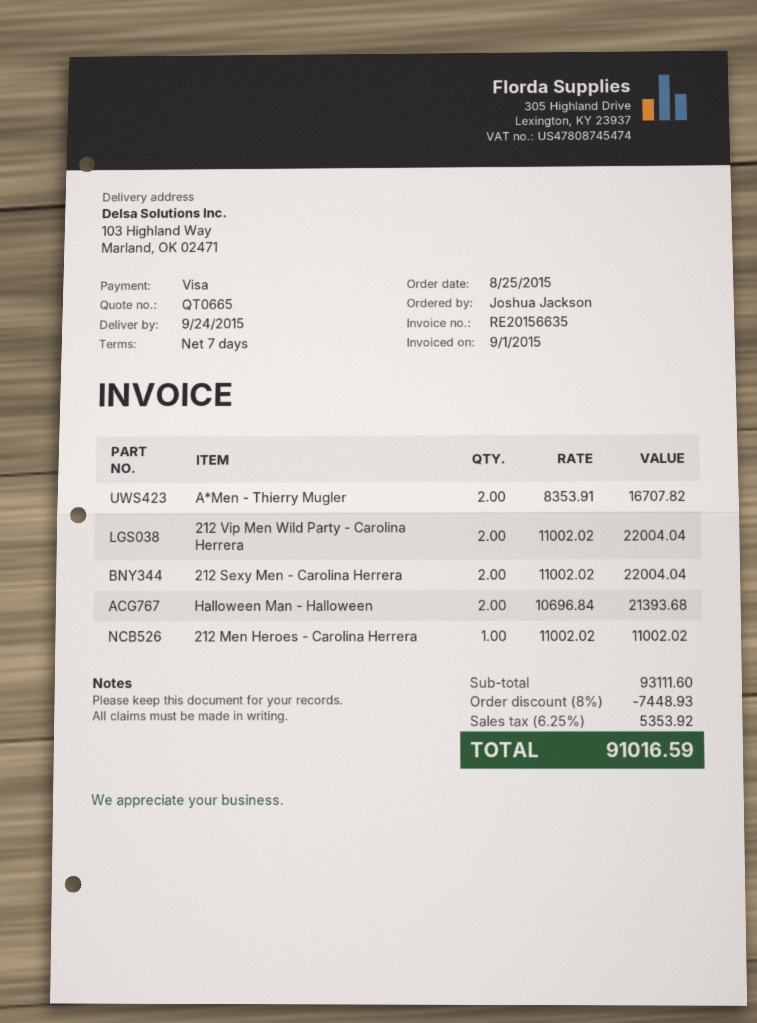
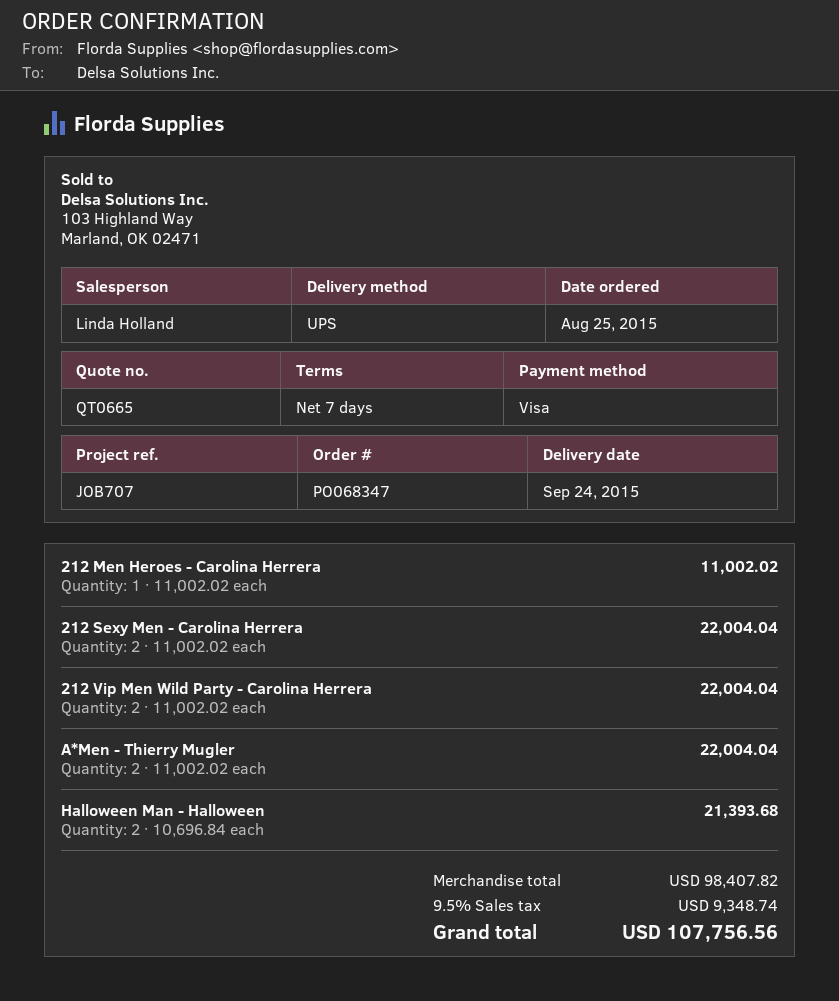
A*Men - Thierry Mugler: 2 x 8353.91 = 16707.82 -> 2 x 11002.02 = 22004.04
subtotal: 93111.60 -> 98407.82
discount: 8% = 7448.93 -> none
tax: 6.25% = 5353.92 -> 9.5% = 9348.74
total: 91016.59 -> 107756.56

